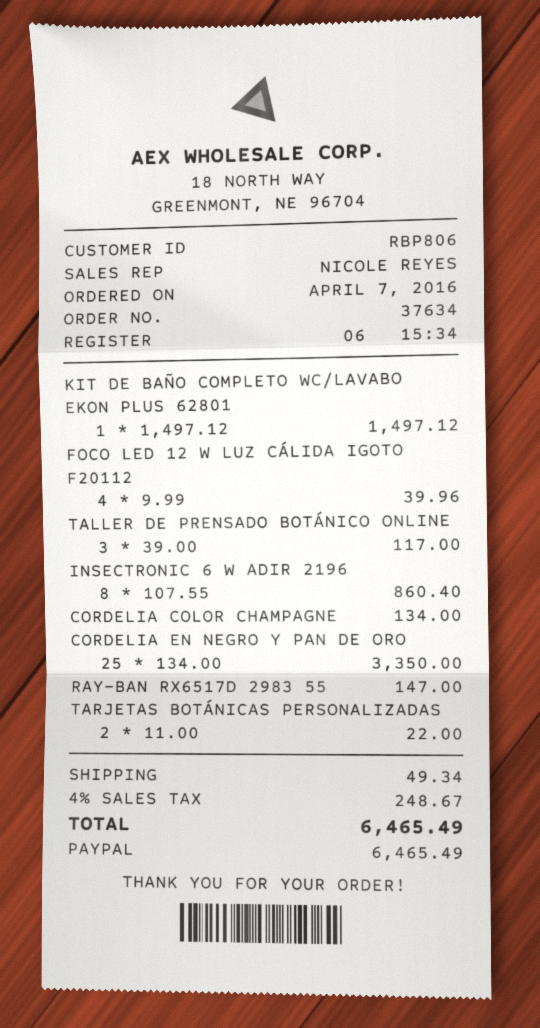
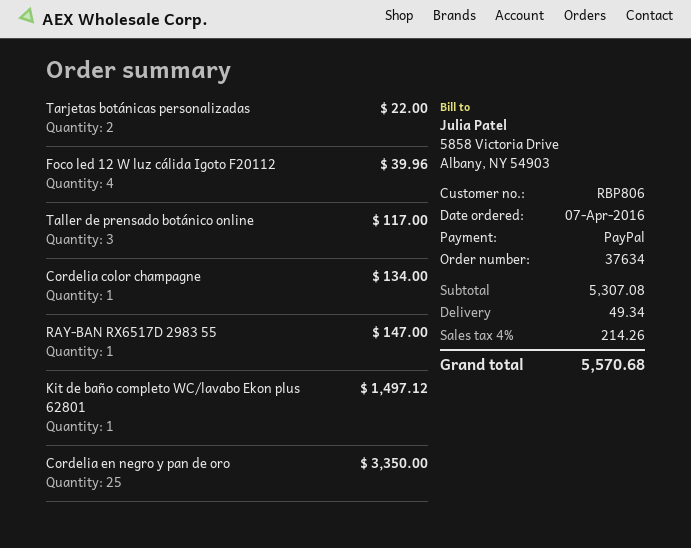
INSECTRONIC 6 W ADIR 2196: 8 for 860.40 -> none
tax: 4% = 248.67 -> 4% = 214.26
total: 6465.49 -> 5570.68

